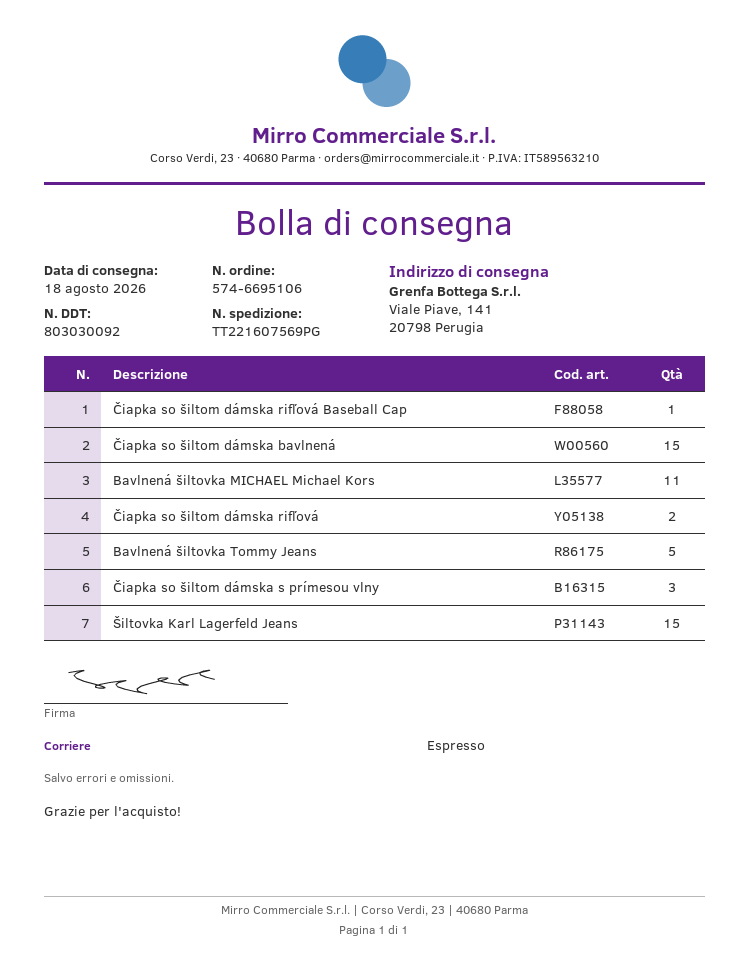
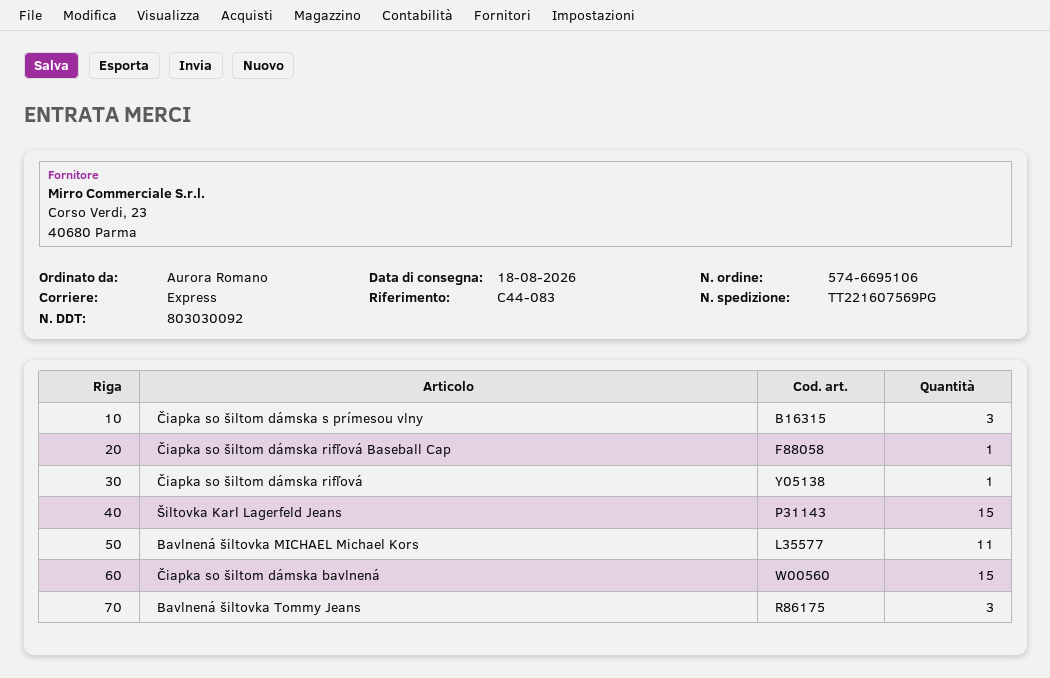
Čiapka so šiltom dámska rifľová: 2 -> 1
Bavlnená šiltovka Tommy Jeans: 5 -> 3

